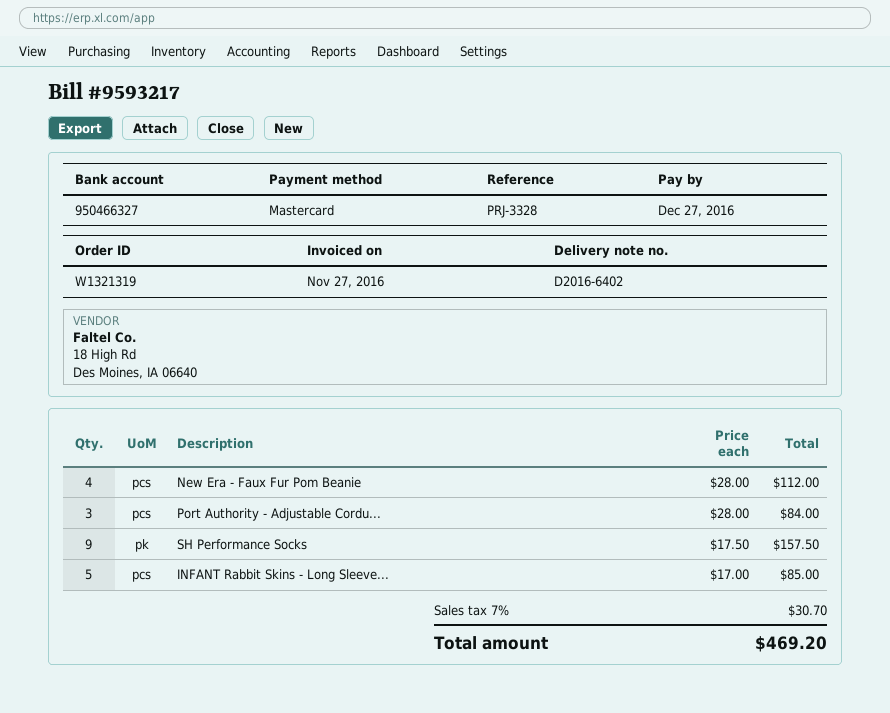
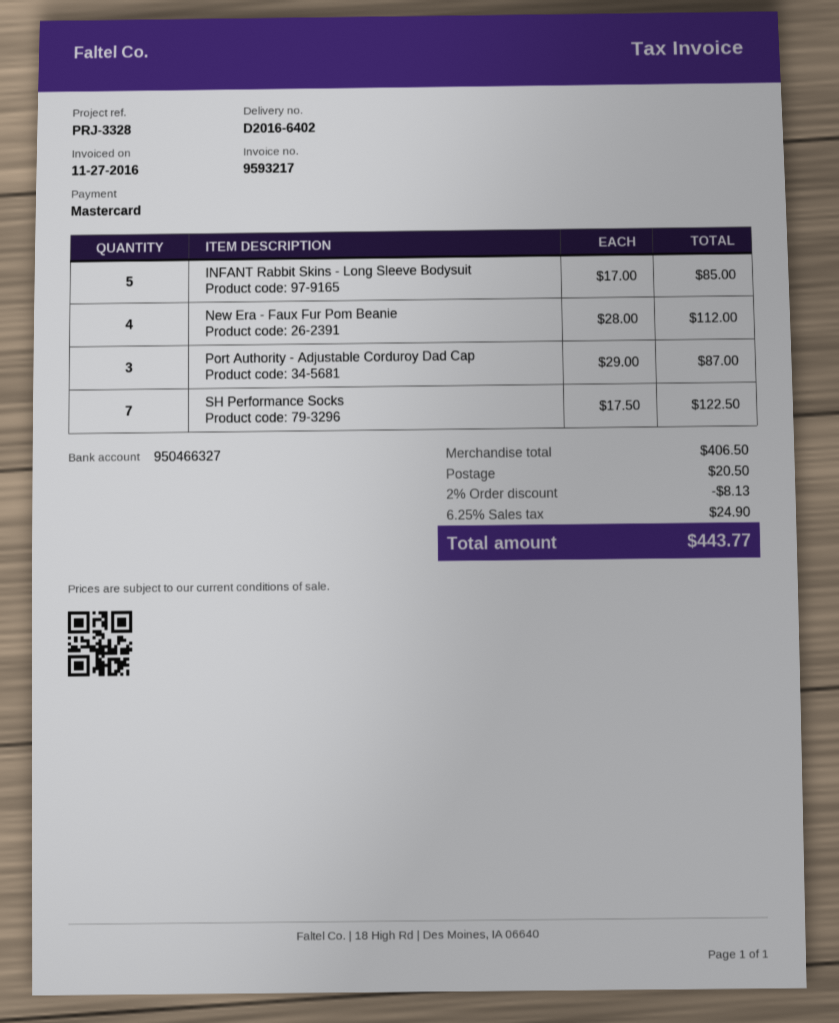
Port Authority - Adjustable Cordu...: 3 x 28.00 = 84.00 -> 3 x 29.00 = 87.00
SH Performance Socks: 9 x 17.50 = 157.50 -> 7 x 17.50 = 122.50
discount: none -> 2% = 8.13
shipping: none -> 20.50
tax: 7% = 30.70 -> 6.25% = 24.90
total: 469.20 -> 443.77

